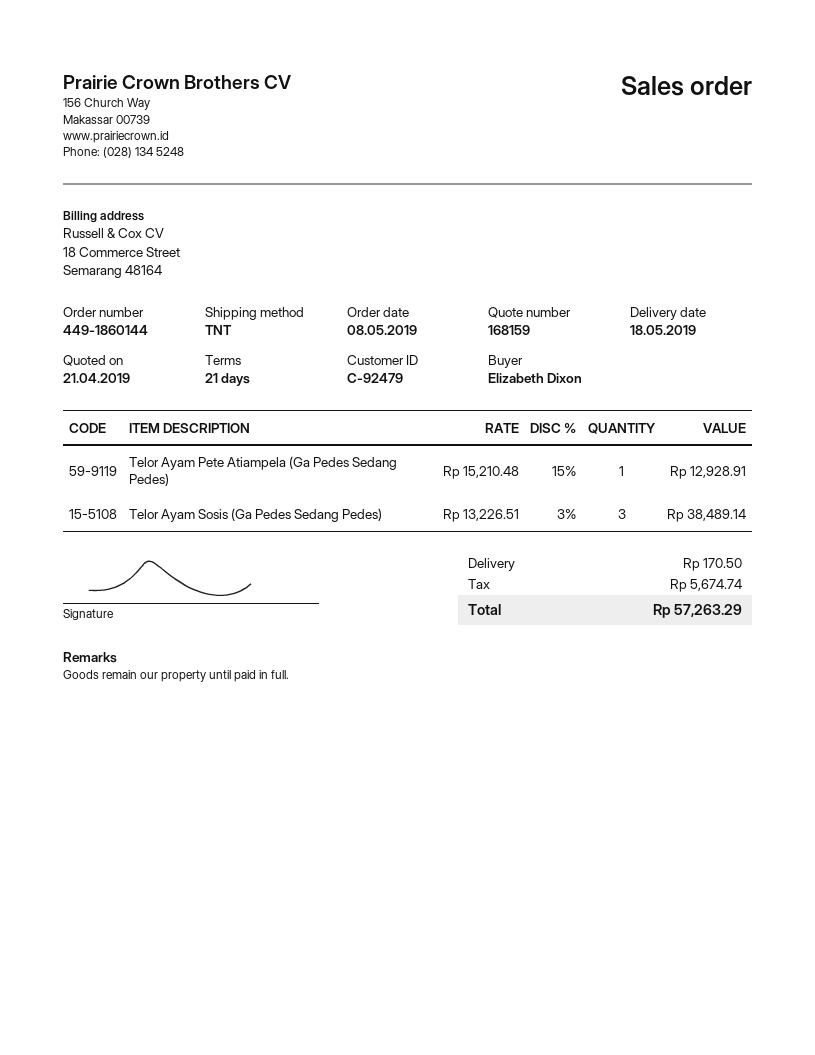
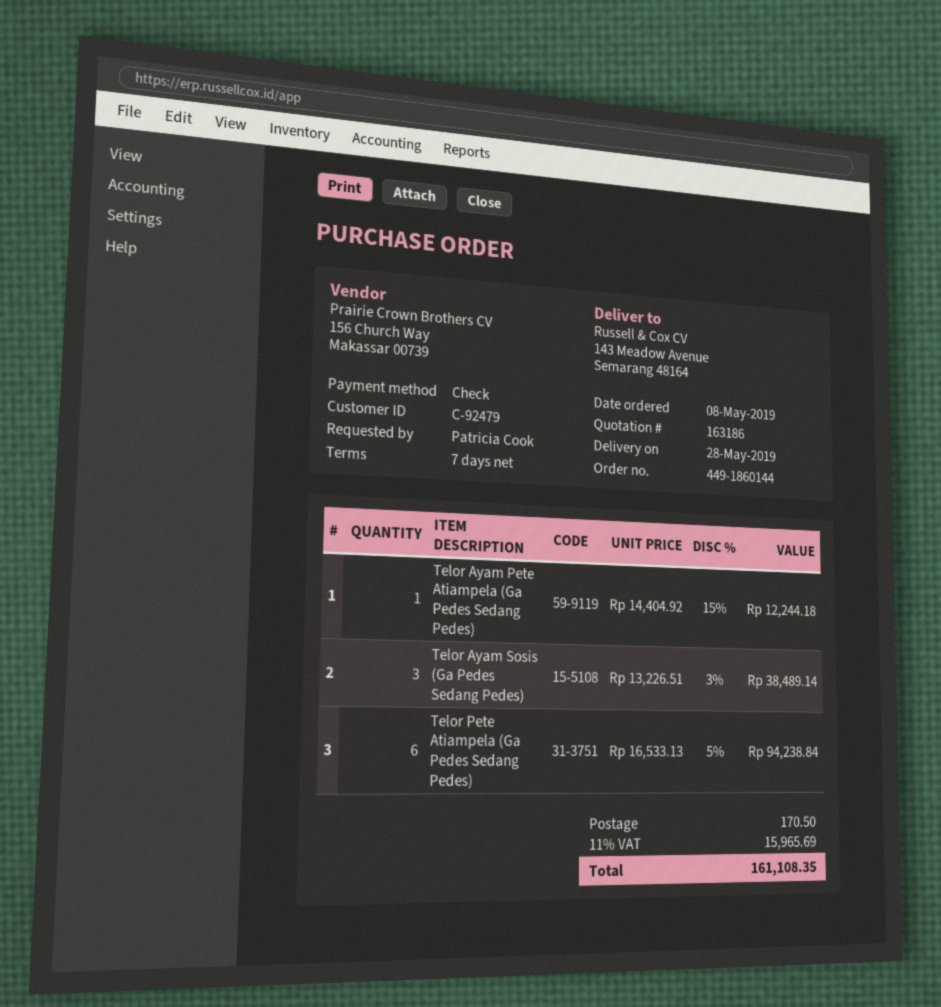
quote number: 168159 -> 163186
delivery date: 2019-05-18 -> 2019-05-28
payment terms: 21 days -> 7 days
ordered by: Elizabeth Dixon -> Patricia Cook
Telor Ayam Pete Atiampela (Ga Pedes Sedang Pedes): 1 x 15210.48 - 15% = 12928.91 -> 1 x 14404.92 - 15% = 12244.18
Telor Pete Atiampela (Ga Pedes Sedang Pedes): none -> 6 x 16533.13 - 5% = 94238.84
tax: 5674.74 -> 15965.69
total: 57263.29 -> 161108.35

